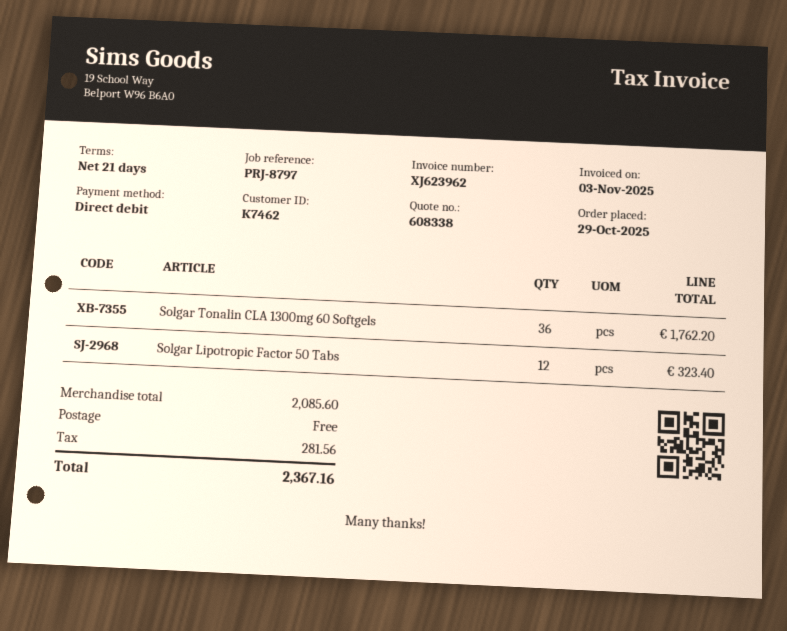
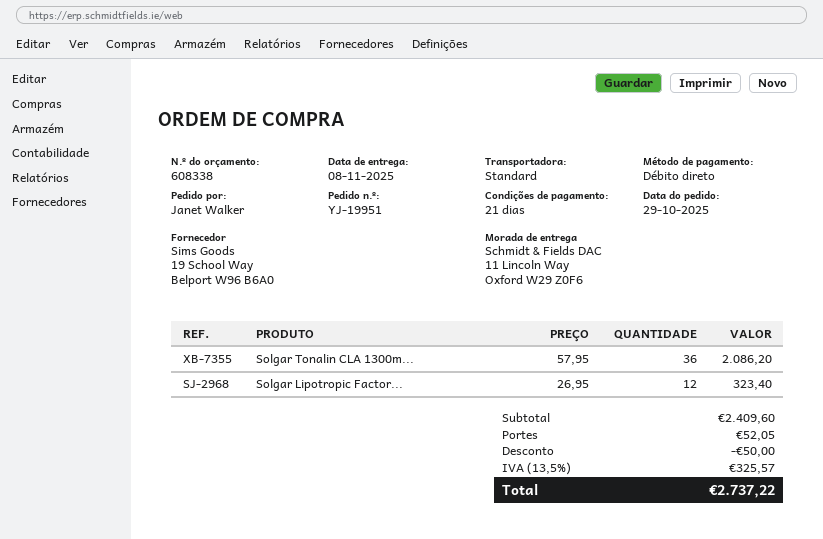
Solgar Tonalin CLA 1300mg 60 Softgels: 36 for 1762.20 -> 36 for 2086.20
subtotal: 2085.60 -> 2409.60
discount: none -> 50.00
shipping: 0.00 -> 52.05
tax: 281.56 -> 325.57
total: 2367.16 -> 2737.22

